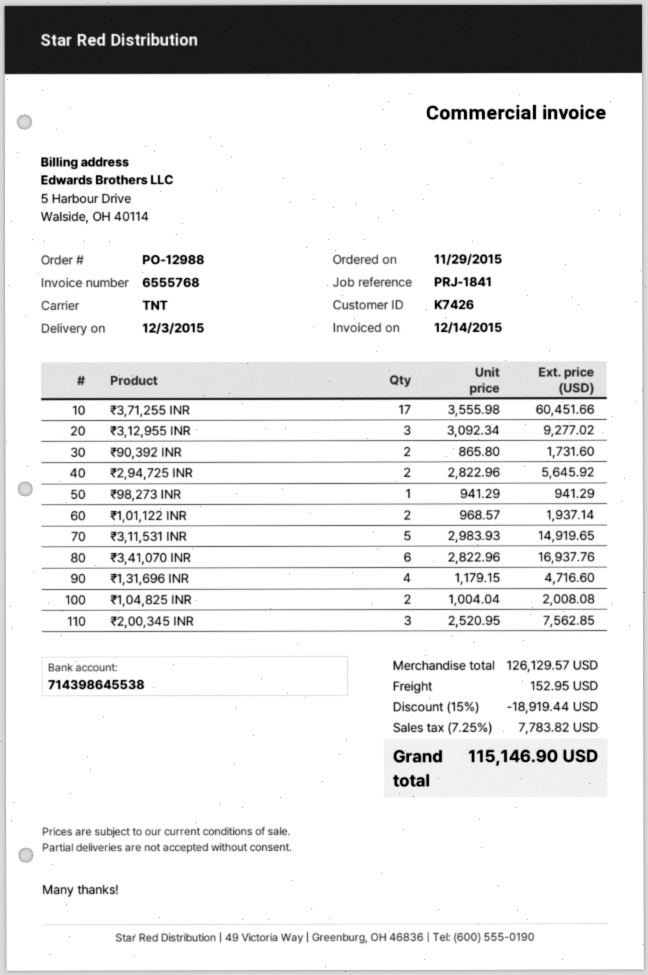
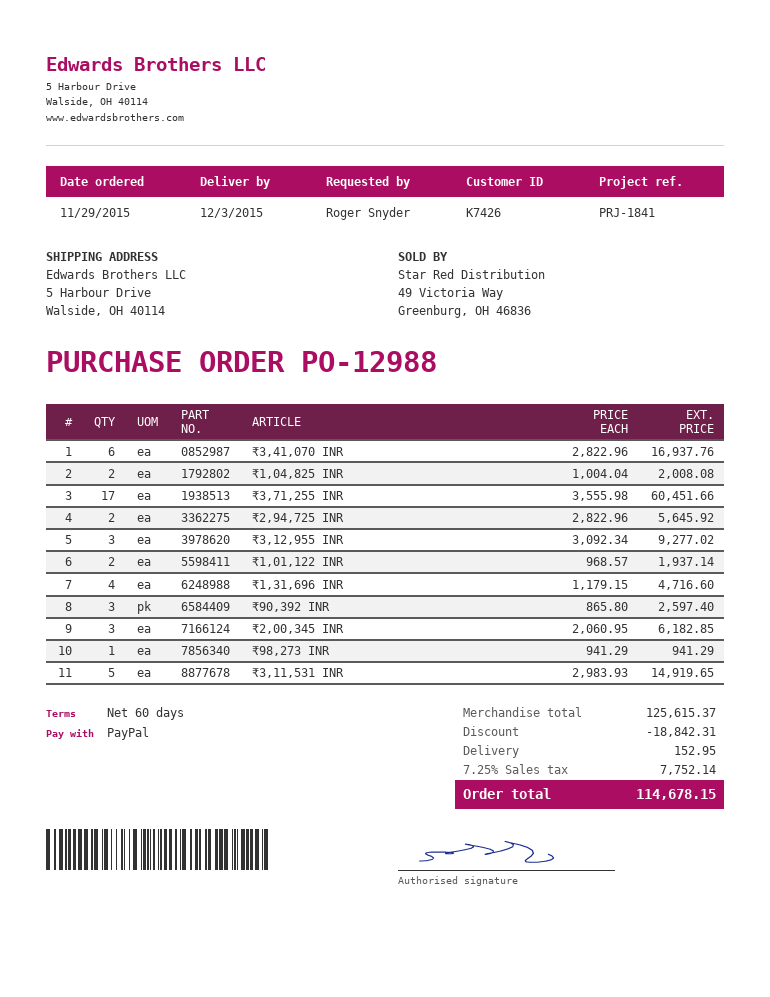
₹90,392 INR: 2 x 865.80 = 1731.60 -> 3 x 865.80 = 2597.40
₹2,00,345 INR: 3 x 2520.95 = 7562.85 -> 3 x 2060.95 = 6182.85
subtotal: 126129.57 -> 125615.37
discount: 18919.44 -> 18842.31
tax: 7.25% = 7783.82 -> 7.25% = 7752.14
total: 115146.90 -> 114678.15

